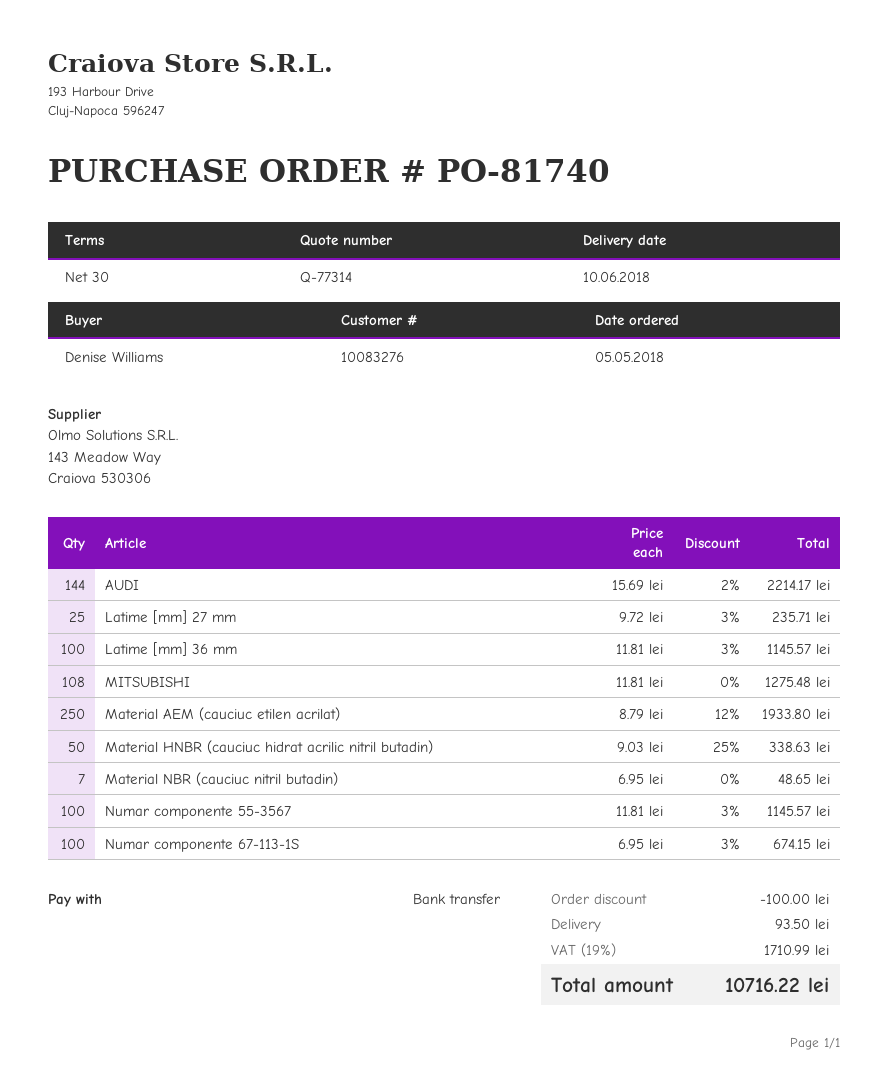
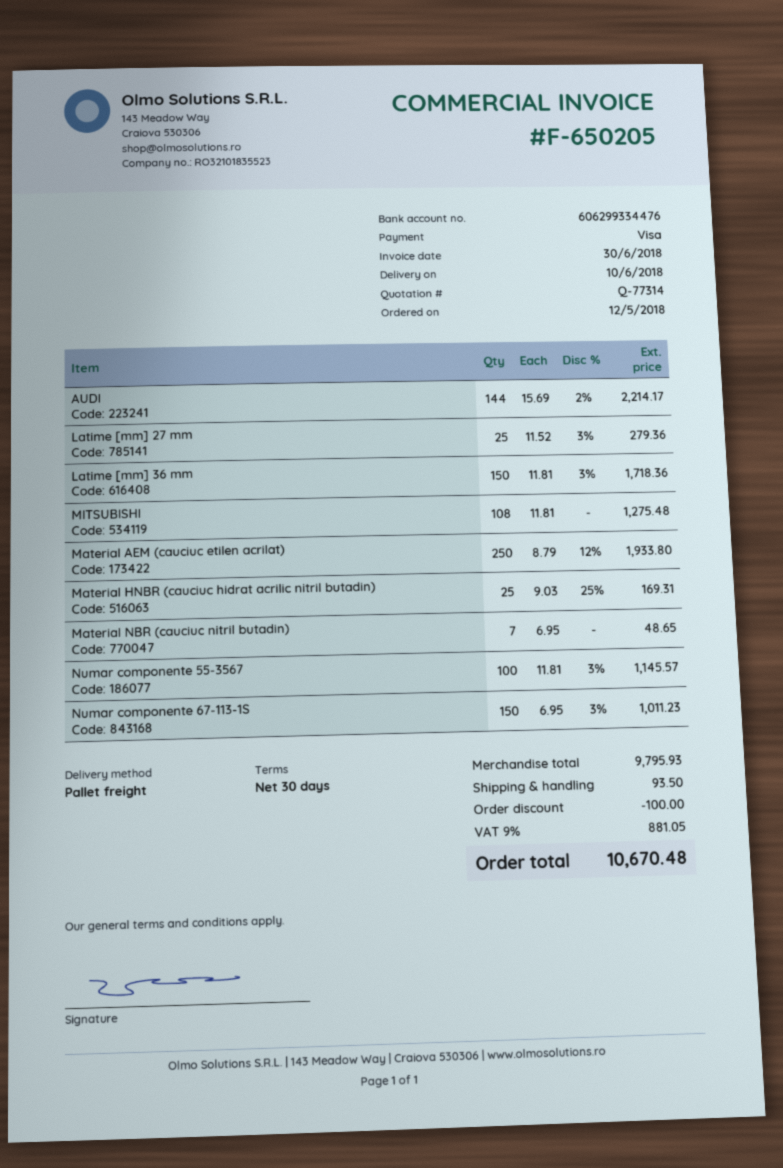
order date: 2018-05-05 -> 2018-05-12
payment method: bank transfer -> Visa
Latime [mm] 27 mm: 25 x 9.72 - 3% = 235.71 -> 25 x 11.52 - 3% = 279.36
Latime [mm] 36 mm: 100 x 11.81 - 3% = 1145.57 -> 150 x 11.81 - 3% = 1718.36
Material HNBR (cauciuc hidrat acrilic nitril butadin): 50 x 9.03 - 25% = 338.63 -> 25 x 9.03 - 25% = 169.31
Numar componente 67-113-1S: 100 x 6.95 - 3% = 674.15 -> 150 x 6.95 - 3% = 1011.23
tax: 19% = 1710.99 -> 9% = 881.05
total: 10716.22 -> 10670.48

